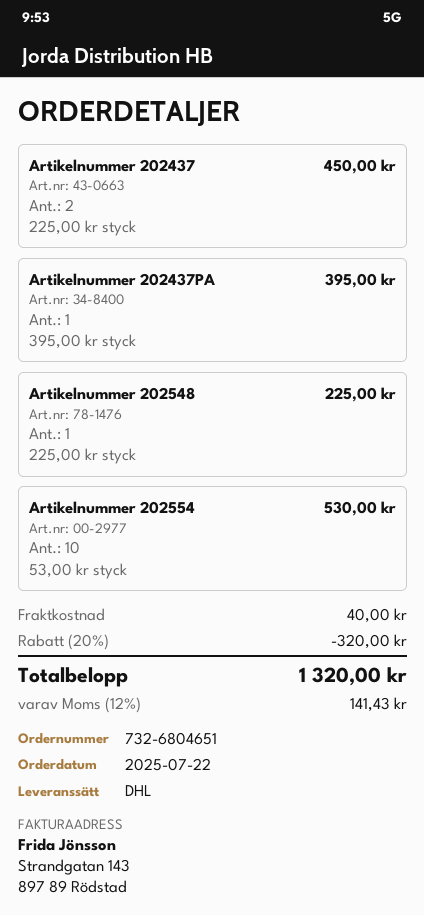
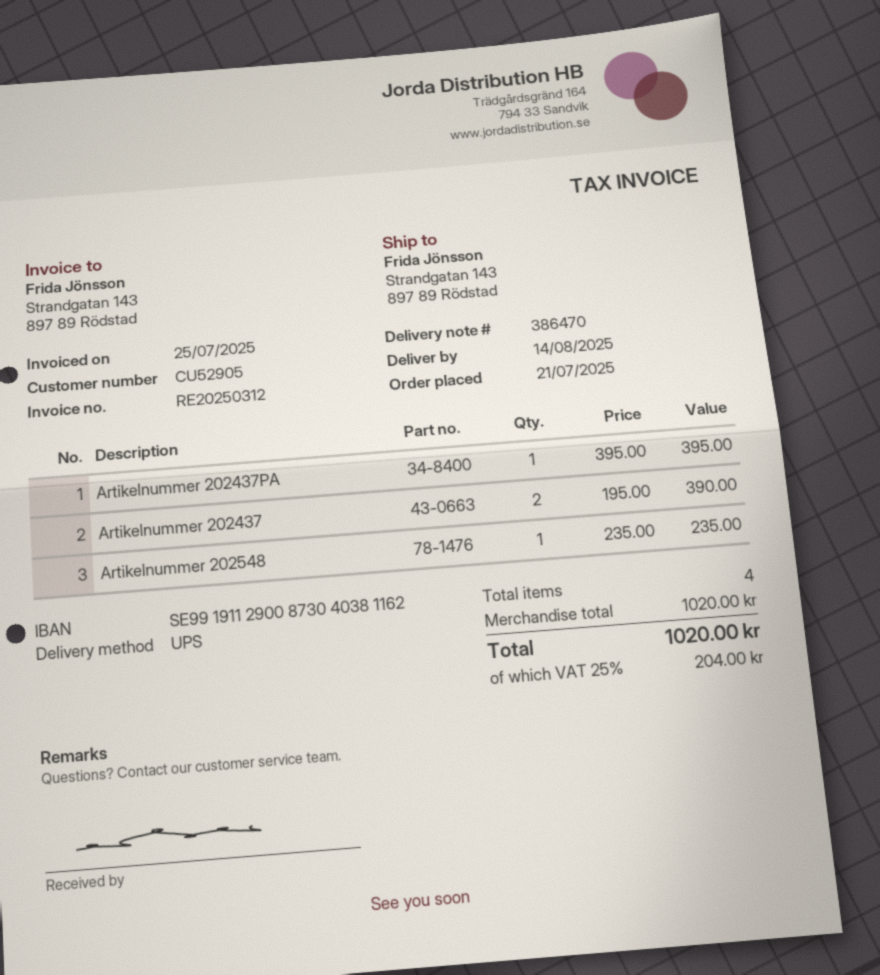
order date: 2025-07-22 -> 2025-07-21
shipping method: DHL -> UPS
Artikelnummer 202437: 2 x 225.00 = 450.00 -> 2 x 195.00 = 390.00
Artikelnummer 202548: 1 x 225.00 = 225.00 -> 1 x 235.00 = 235.00
Artikelnummer 202554: 10 x 53.00 = 530.00 -> none
discount: 20% = 320.00 -> none
shipping: 40.00 -> none
tax: 12% = 141.43 -> 25% = 204.00
total: 1320.00 -> 1020.00

